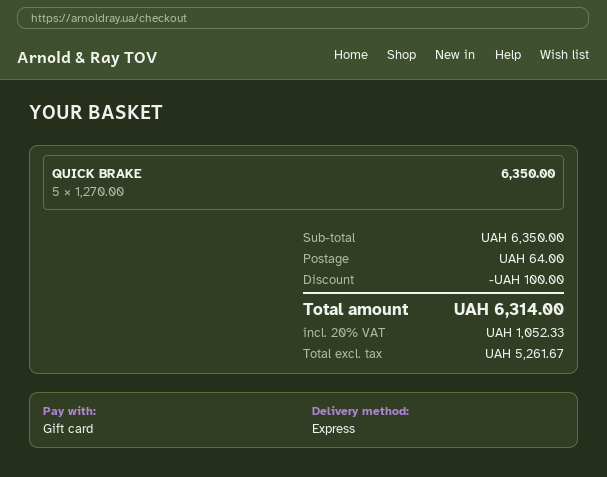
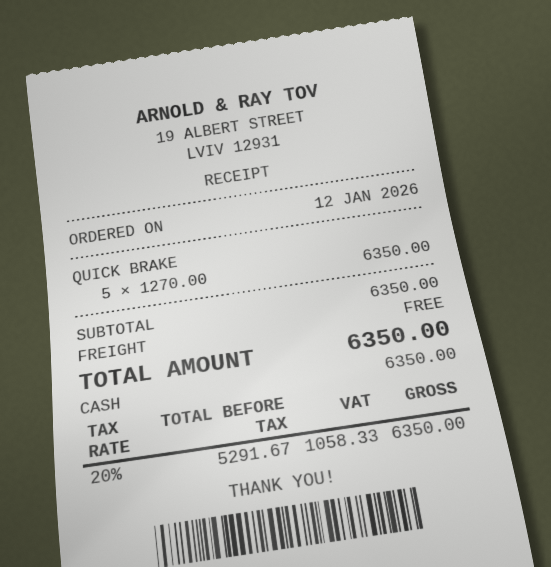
payment method: gift card -> cash
discount: 100.00 -> none
shipping: 64.00 -> 0.00
net: 5261.67 -> 5291.67
tax: 20% = 1052.33 -> 20% = 1058.33
total: 6314.00 -> 6350.00

